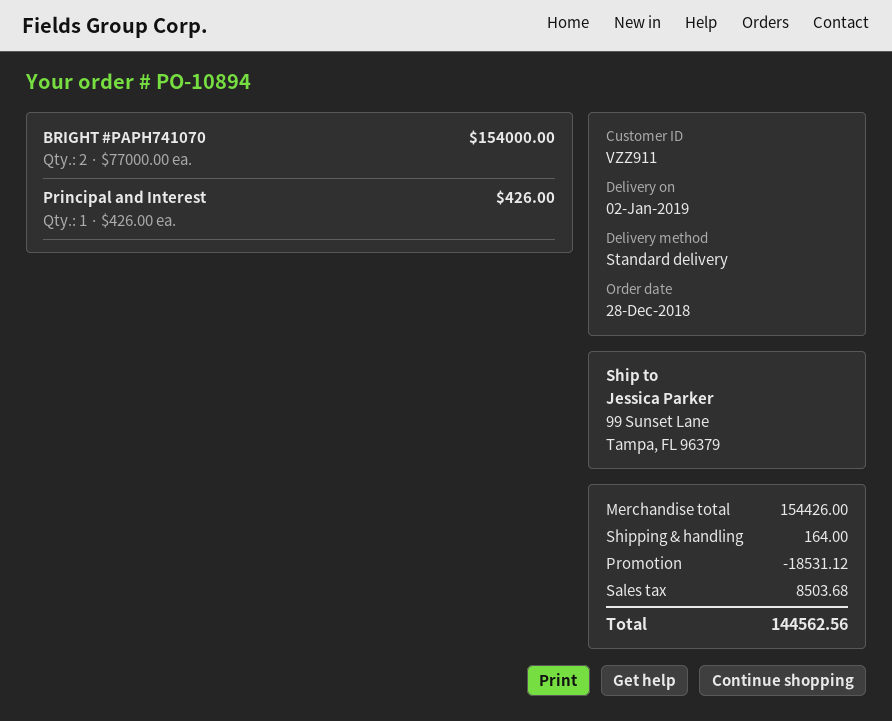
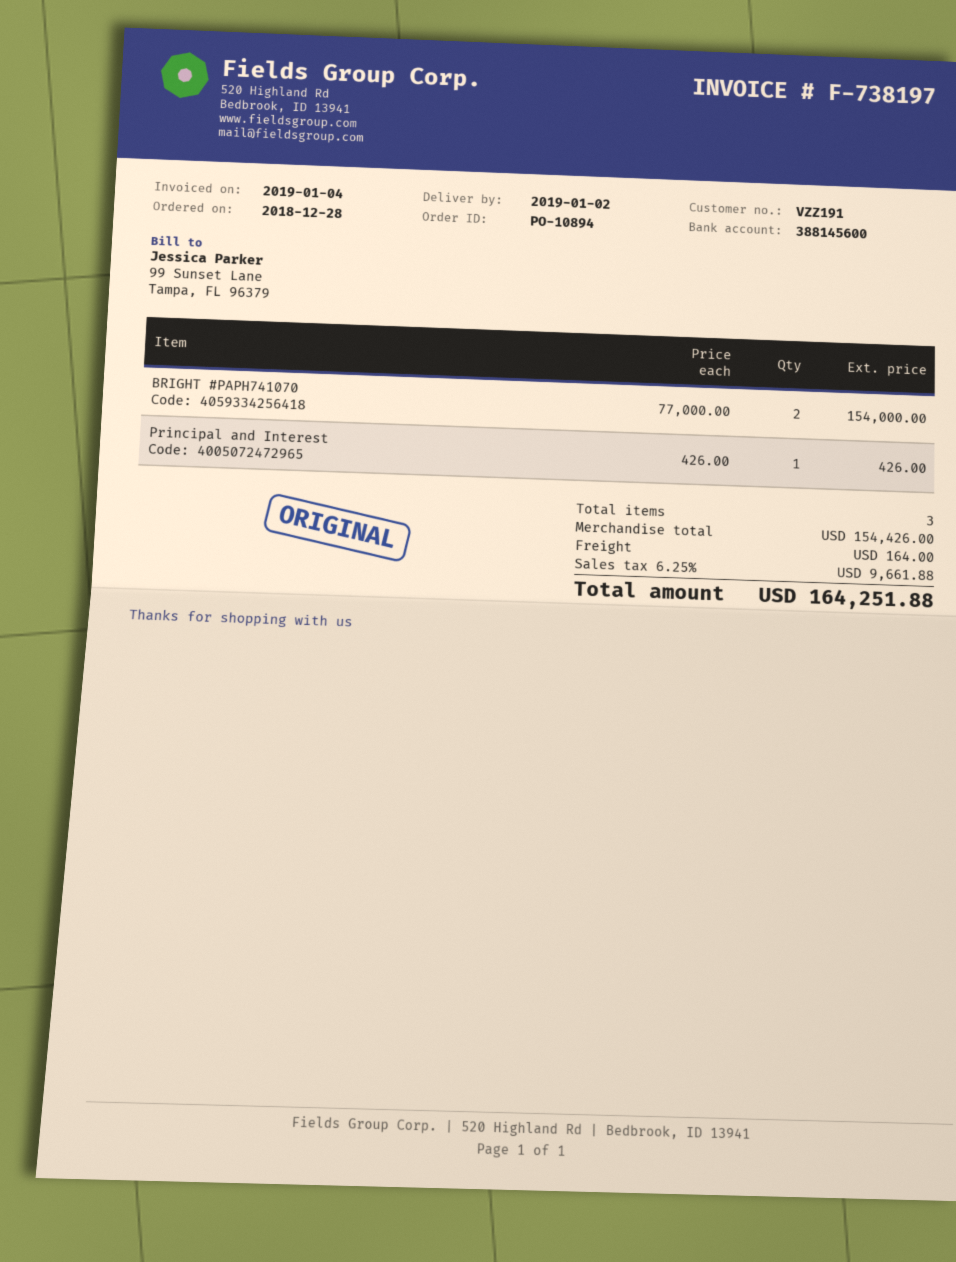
customer number: VZZ911 -> VZZ191
discount: 18531.12 -> none
tax: 8503.68 -> 9661.88
total: 144562.56 -> 164251.88

